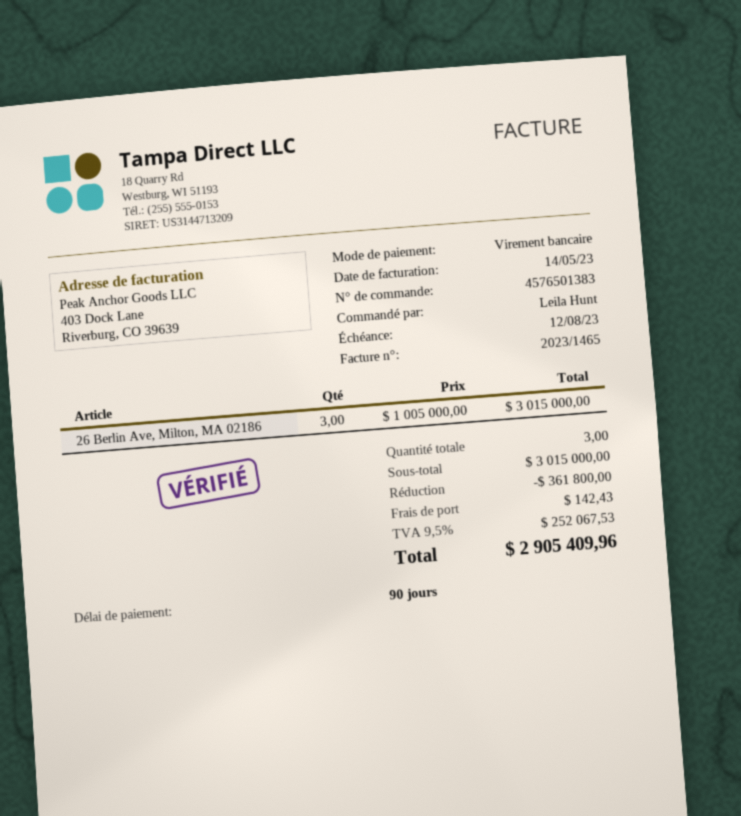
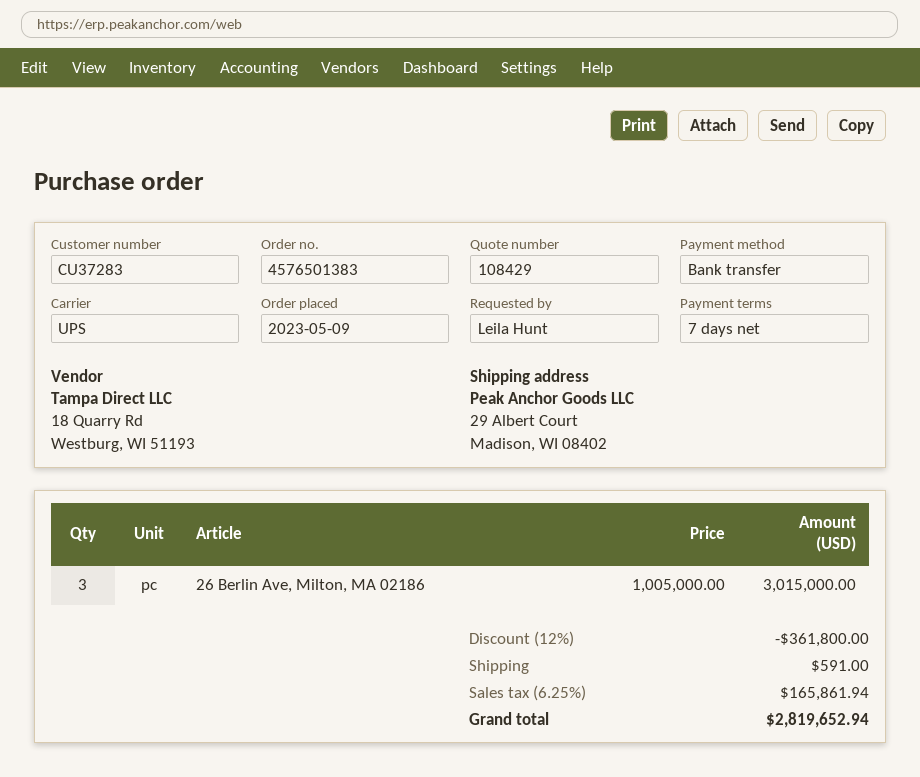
payment terms: 90 days -> 7 days
shipping: 142.43 -> 591.00
tax: 9.5% = 252067.53 -> 6.25% = 165861.94
total: 2905409.96 -> 2819652.94

